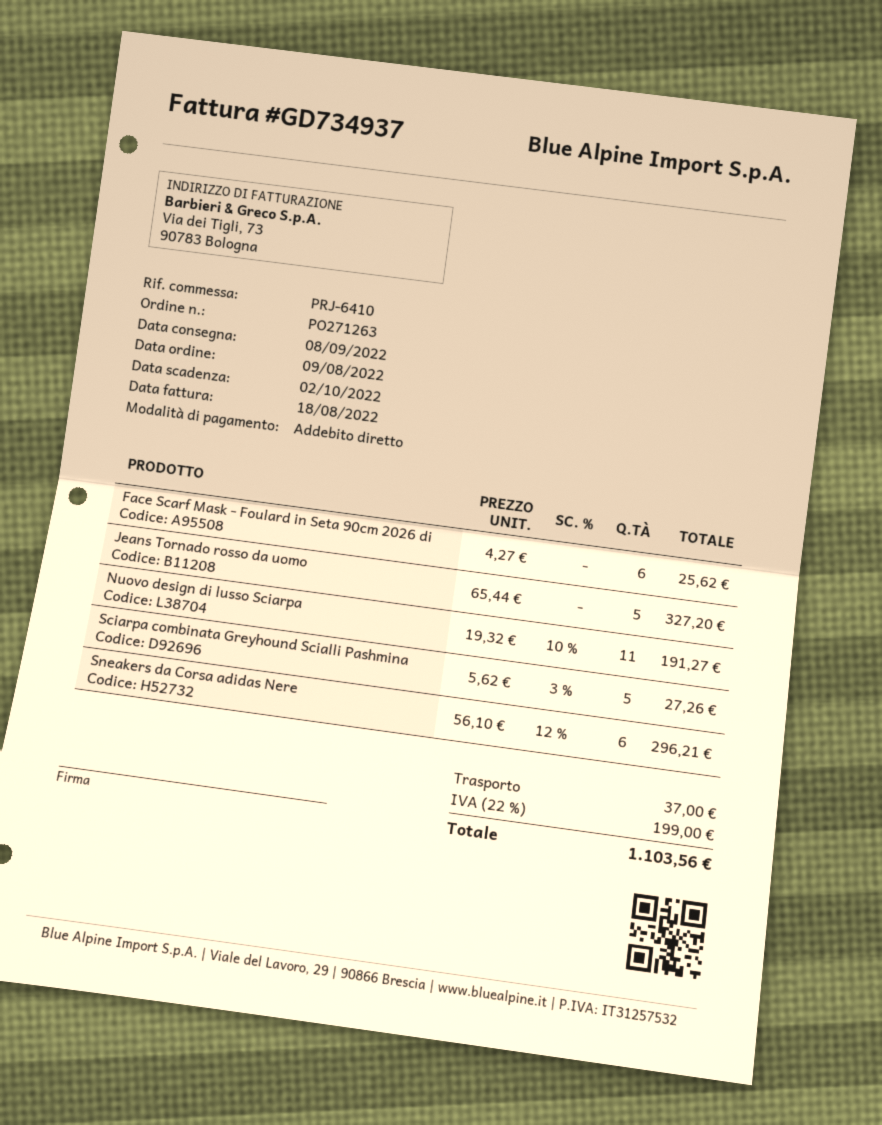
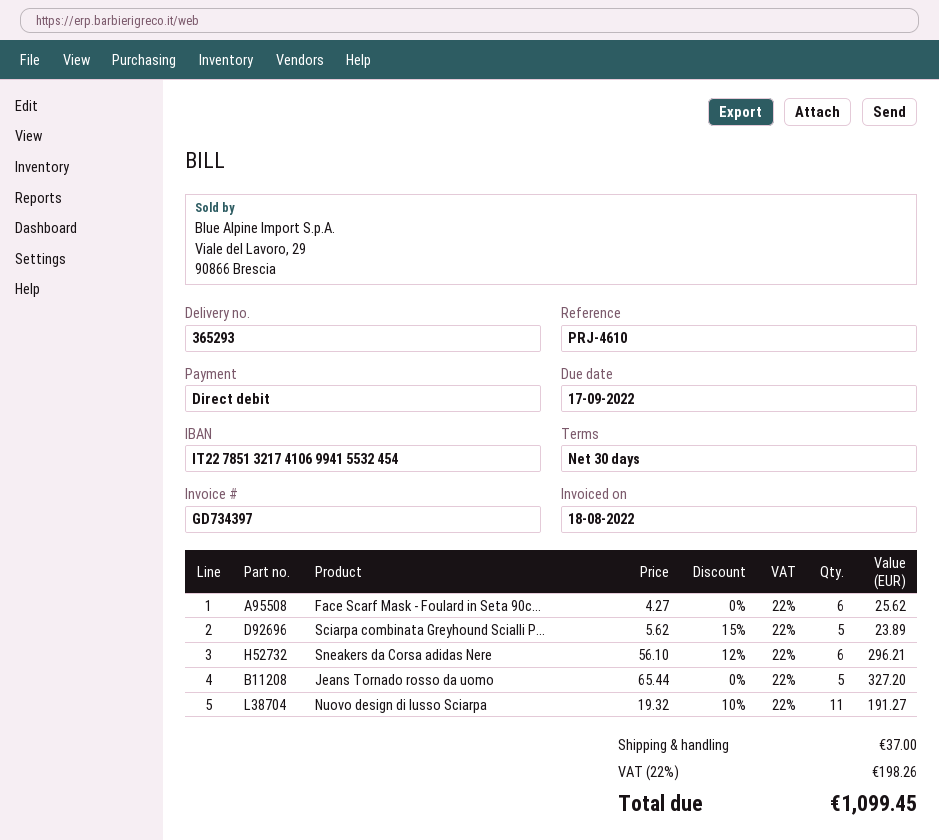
invoice number: GD734937 -> GD734397
due date: 2022-10-02 -> 2022-09-17
reference: PRJ-6410 -> PRJ-4610
Sciarpa combinata Greyhound Scialli Pashmina: 5 x 5.62 - 3% = 27.26 -> 5 x 5.62 - 15% = 23.89
tax: 22% = 199.00 -> 22% = 198.26
total: 1103.56 -> 1099.45

